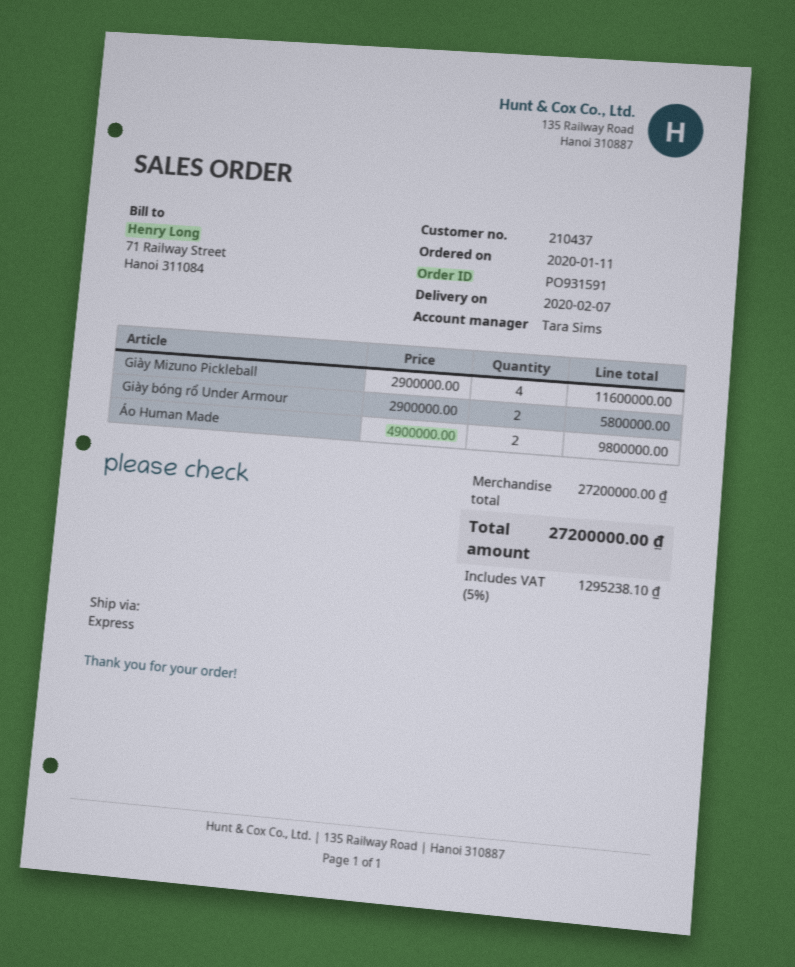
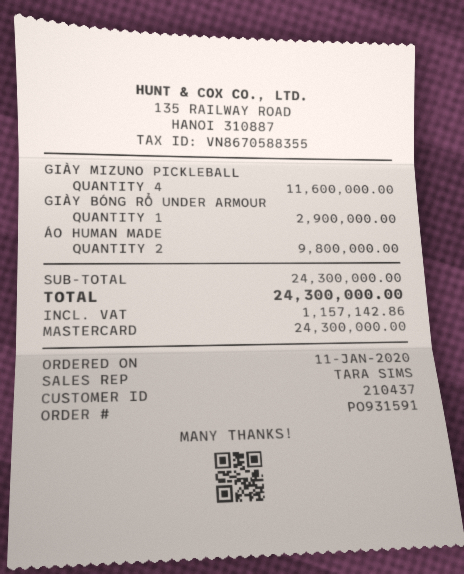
Giày bóng rổ Under Armour: 2 for 5800000.00 -> 1 for 2900000.00
subtotal: 27200000.00 -> 24300000.00
tax: 1295238.10 -> 1157142.86
total: 27200000.00 -> 24300000.00

